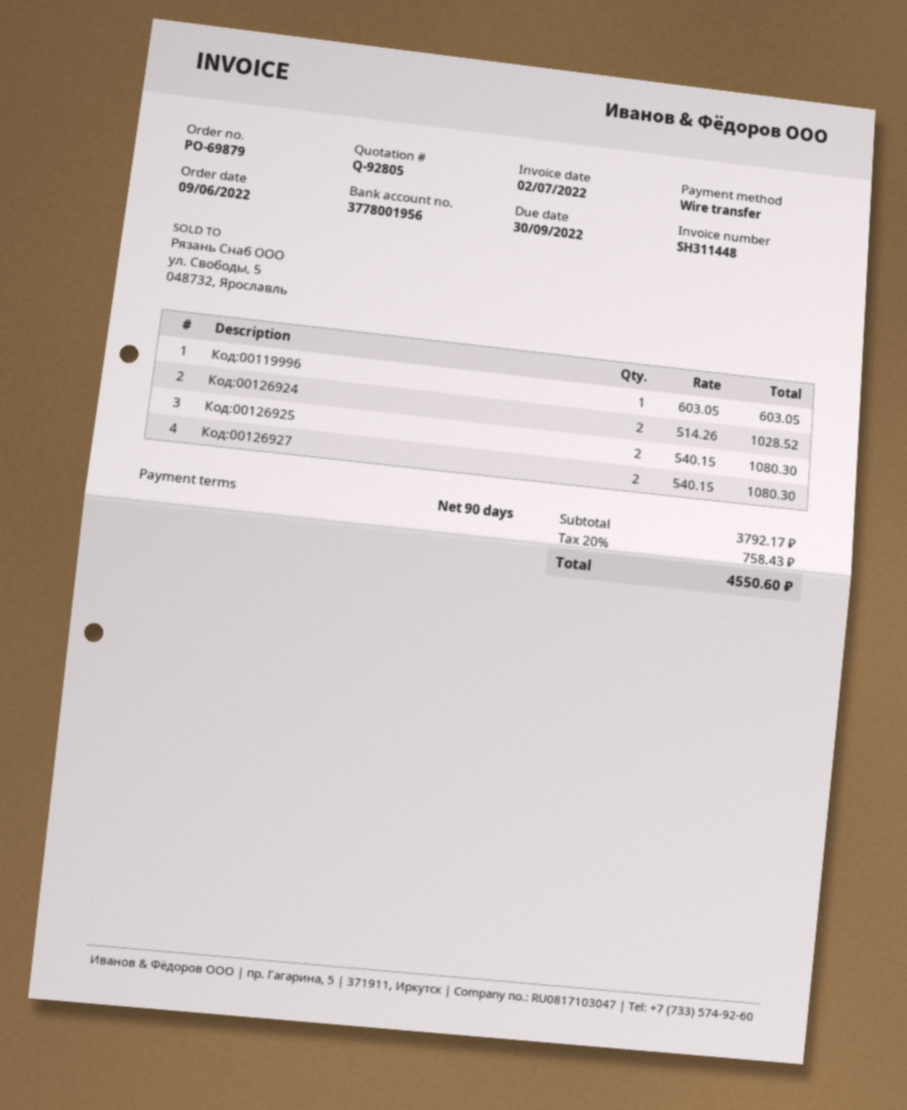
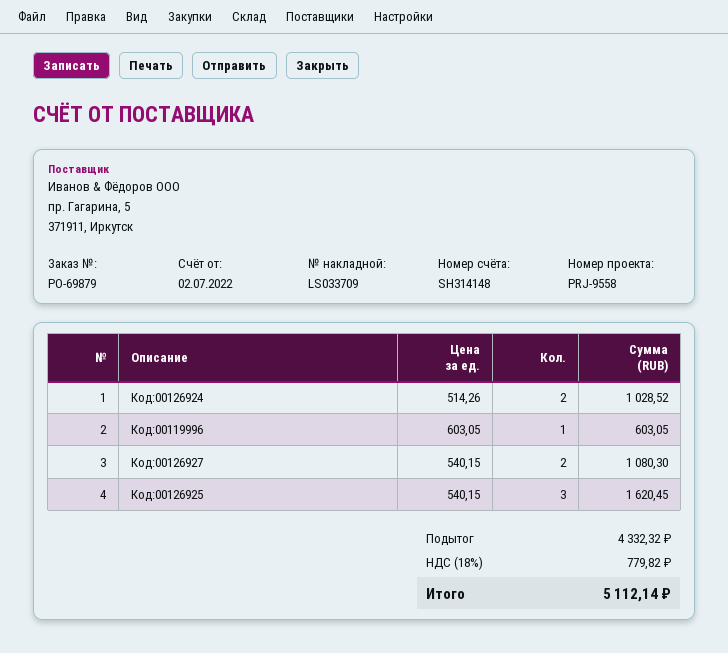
invoice number: SH311448 -> SH314148
Код:00126925: 2 x 540.15 = 1080.30 -> 3 x 540.15 = 1620.45
subtotal: 3792.17 -> 4332.32
tax: 20% = 758.43 -> 18% = 779.82
total: 4550.60 -> 5112.14

